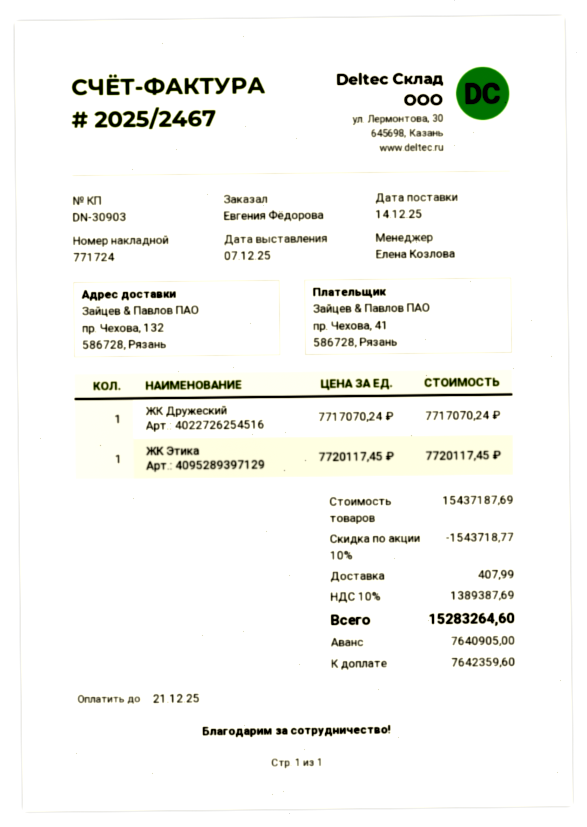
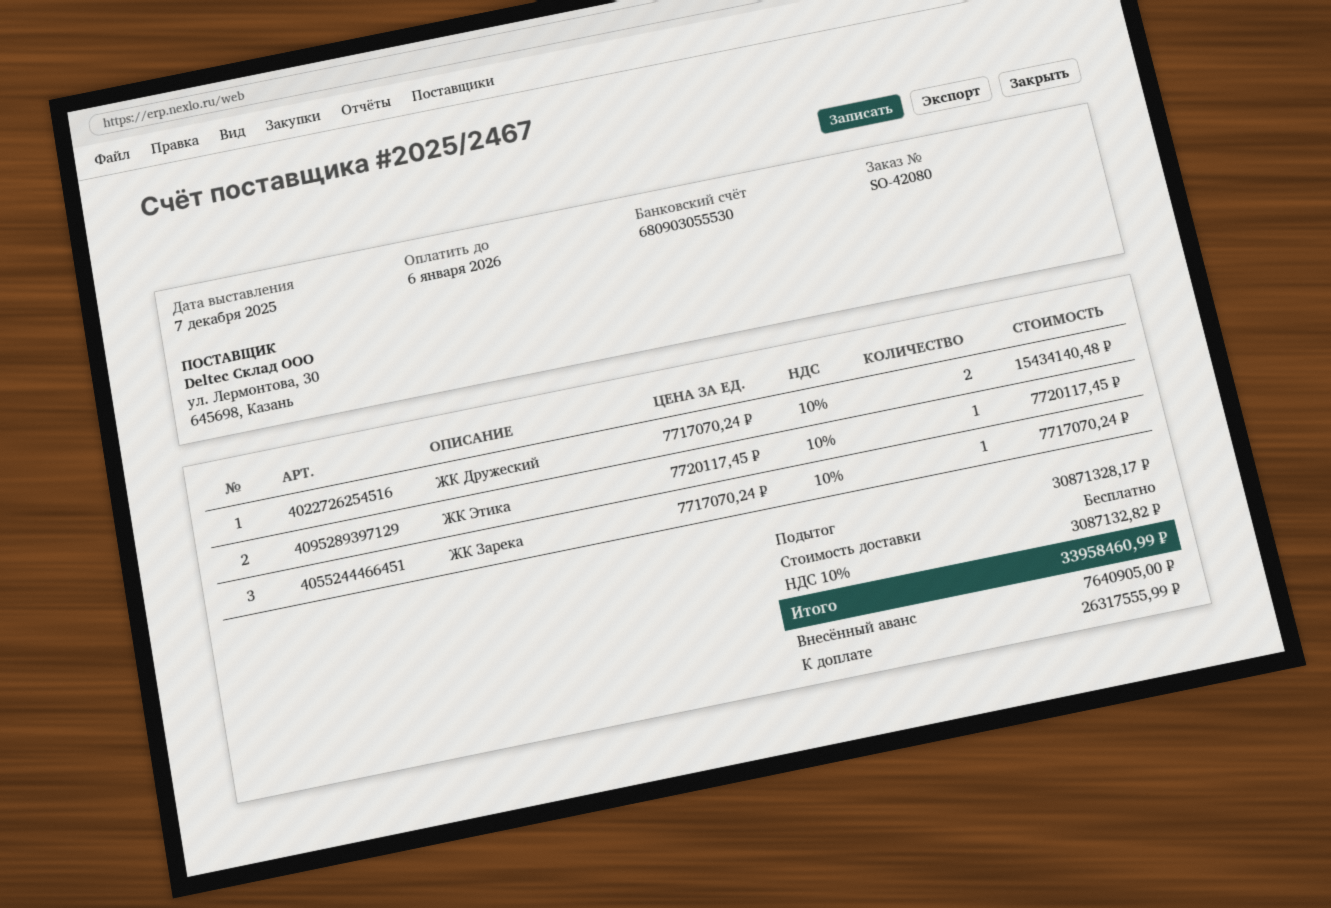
due date: 2025-12-21 -> 2026-01-06
ЖК Дружеский: 1 x 7717070.24 = 7717070.24 -> 2 x 7717070.24 = 15434140.48
ЖК Зарека: none -> 1 x 7717070.24 = 7717070.24
subtotal: 15437187.69 -> 30871328.17
discount: 10% = 1543718.77 -> none
shipping: 407.99 -> 0.00
tax: 10% = 1389387.69 -> 10% = 3087132.82
total: 15283264.60 -> 33958460.99
balance: 7642359.60 -> 26317555.99

